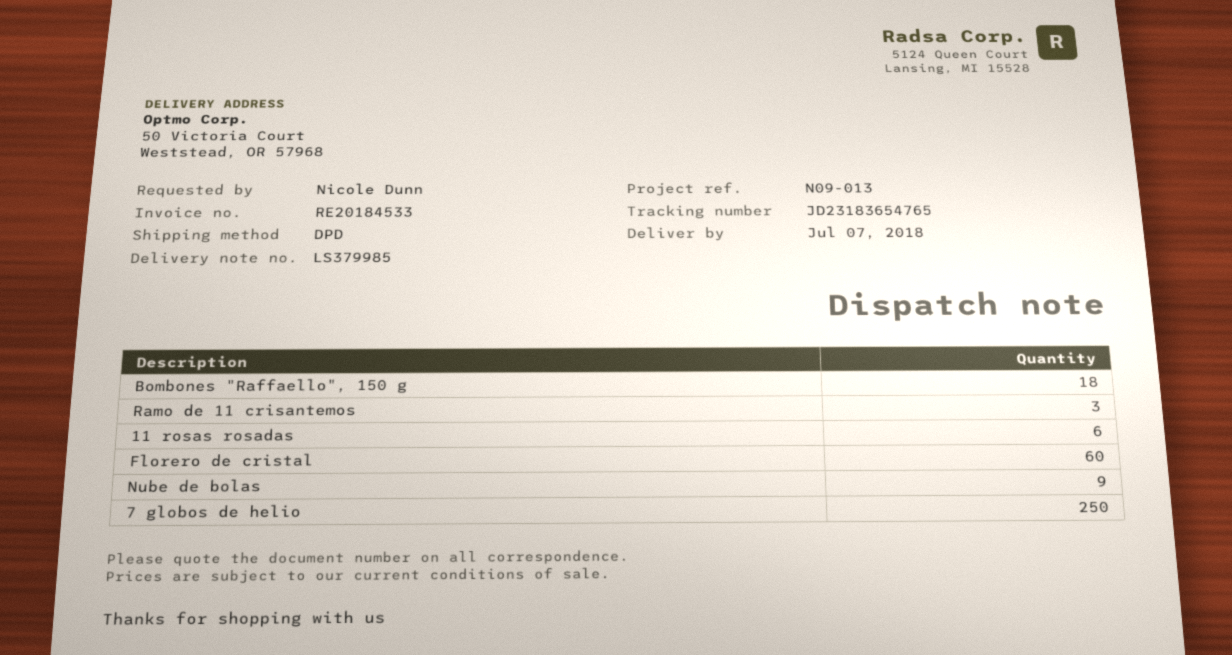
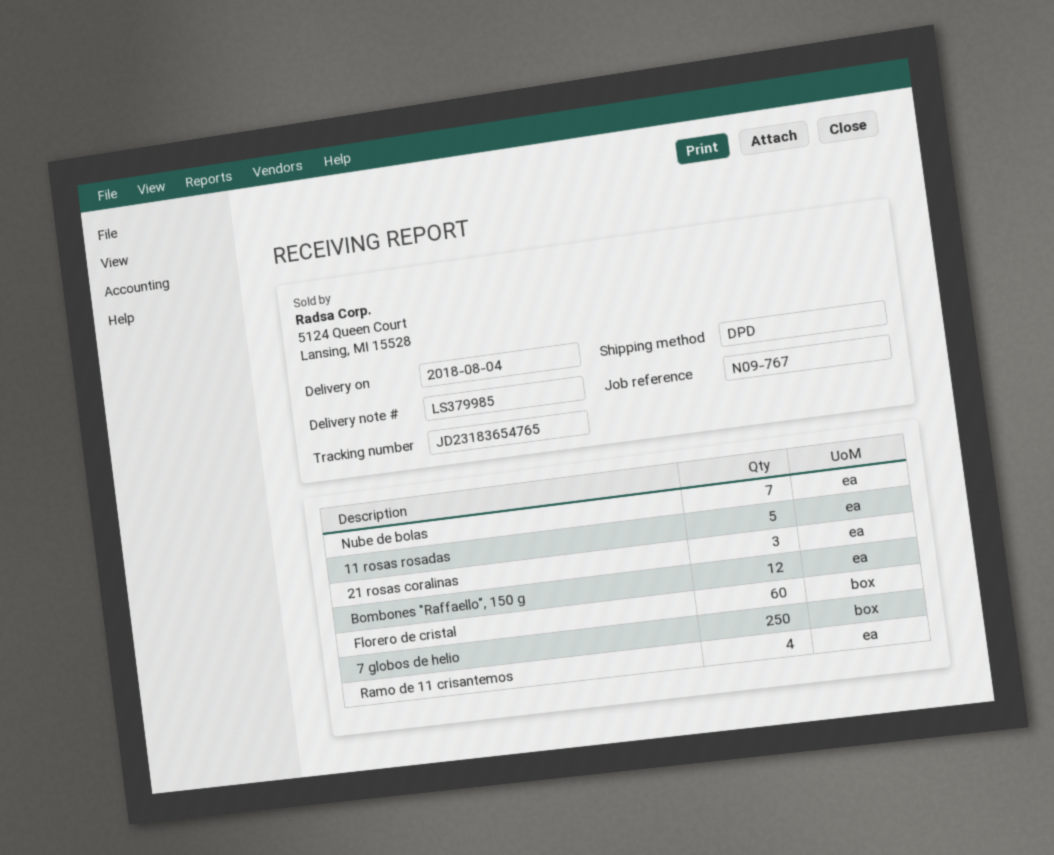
delivery date: 2018-07-07 -> 2018-08-04
reference: N09-013 -> N09-767
Bombones "Raffaello", 150 g: 18 -> 12
Ramo de 11 crisantemos: 3 -> 4
11 rosas rosadas: 6 -> 5
Nube de bolas: 9 -> 7
21 rosas coralinas: none -> 3

